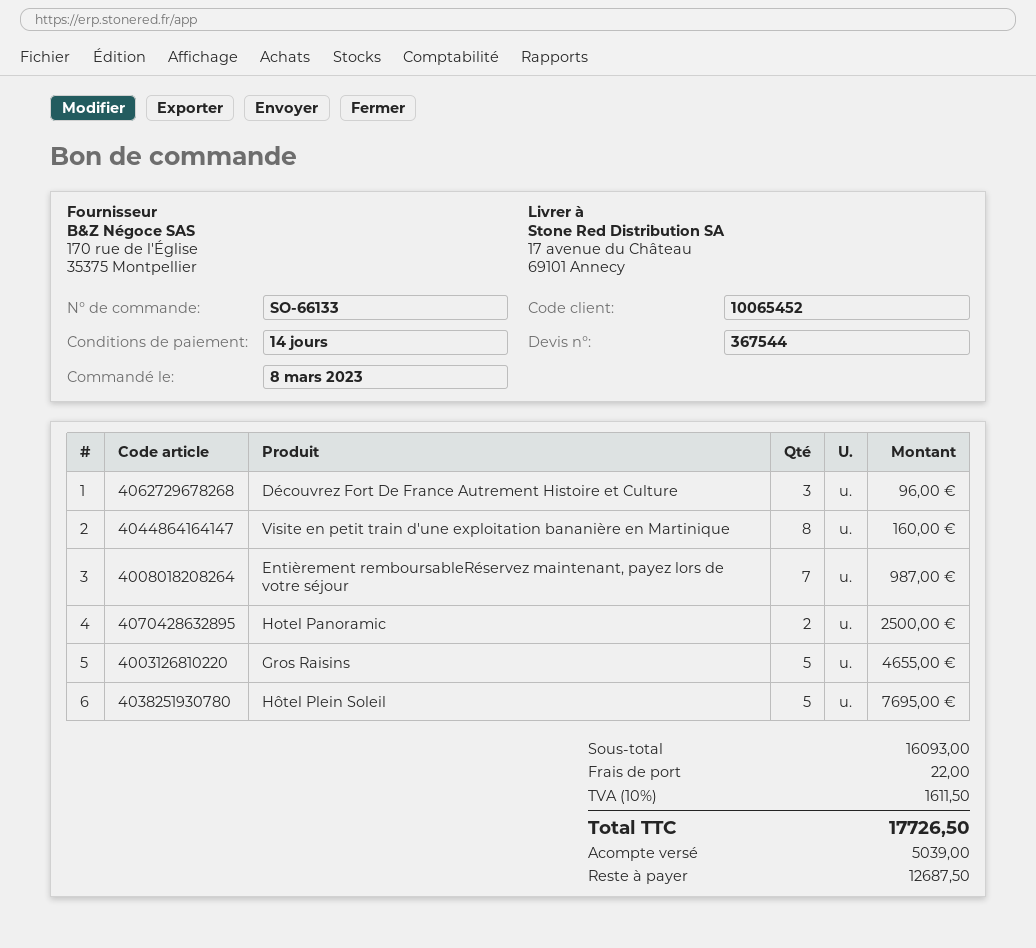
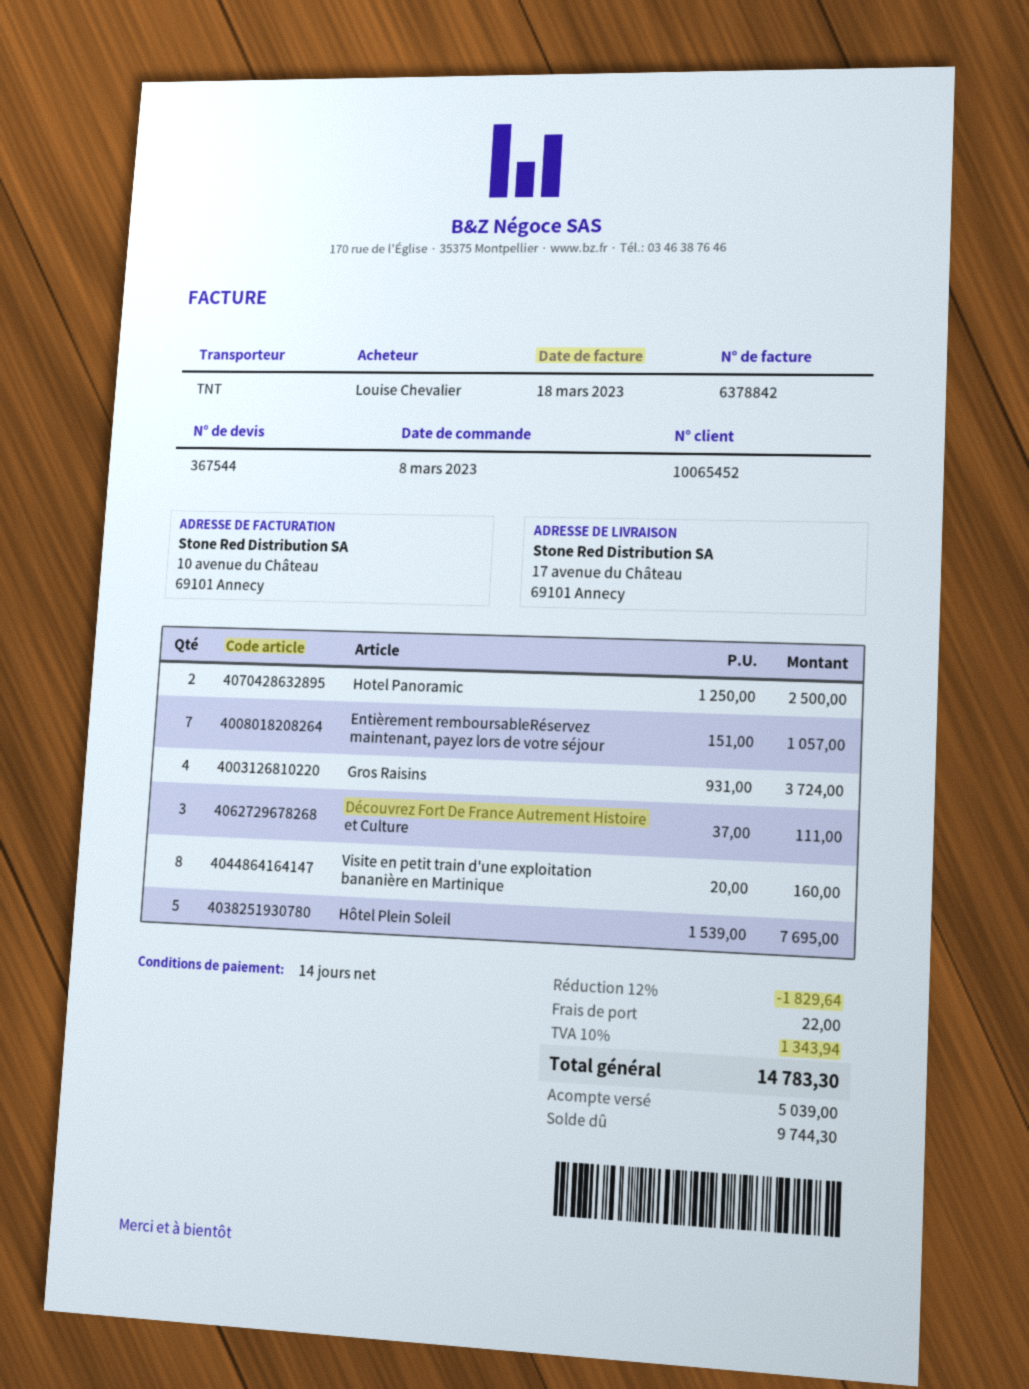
Découvrez Fort De France Autrement Histoire et Culture: 3 for 96.00 -> 3 for 111.00
Entièrement remboursableRéservez maintenant, payez lors de votre séjour: 7 for 987.00 -> 7 for 1057.00
Gros Raisins: 5 for 4655.00 -> 4 for 3724.00
discount: none -> 12% = 1829.64
tax: 10% = 1611.50 -> 10% = 1343.94
total: 17726.50 -> 14783.30
balance: 12687.50 -> 9744.30

